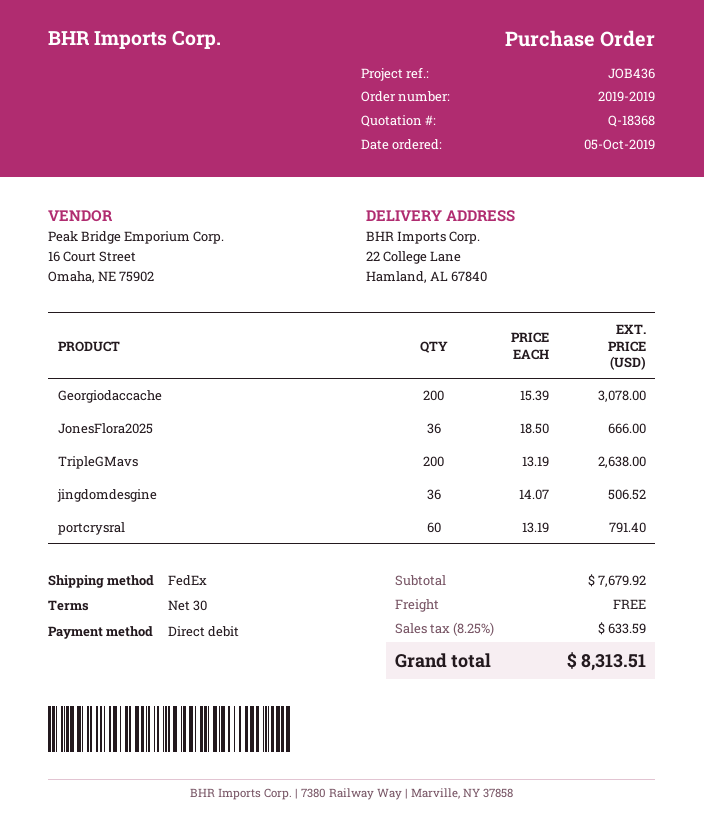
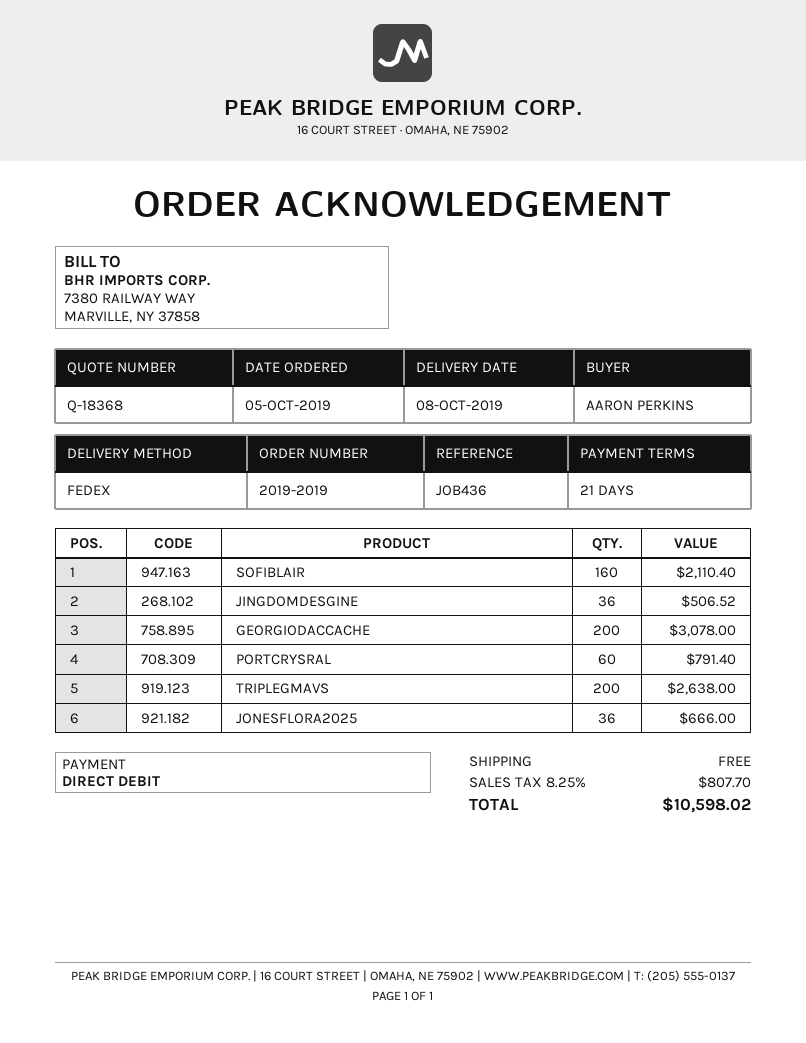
payment terms: 30 days -> 21 days
SOFIBLAIR: none -> 160 for 2110.40
tax: 8.25% = 633.59 -> 8.25% = 807.70
total: 8313.51 -> 10598.02

